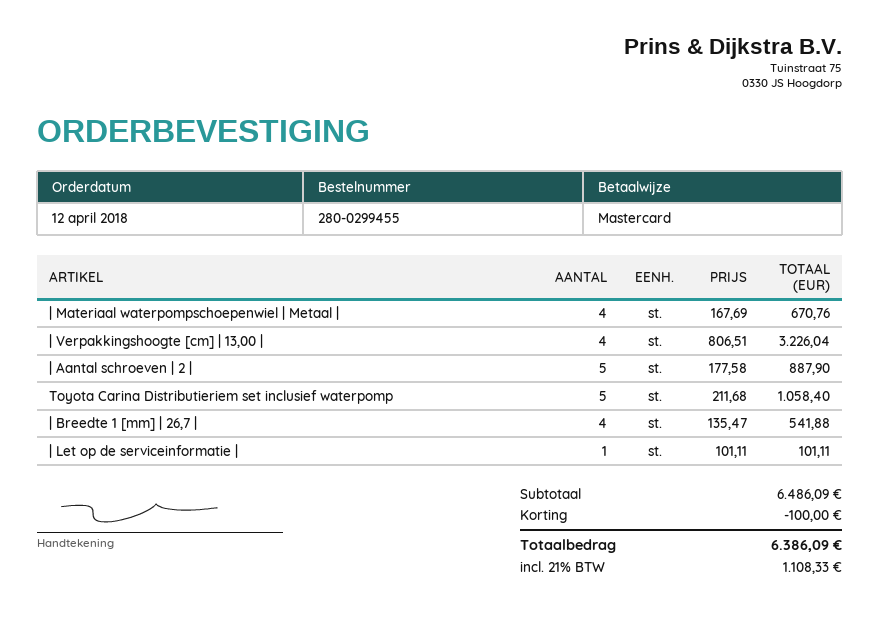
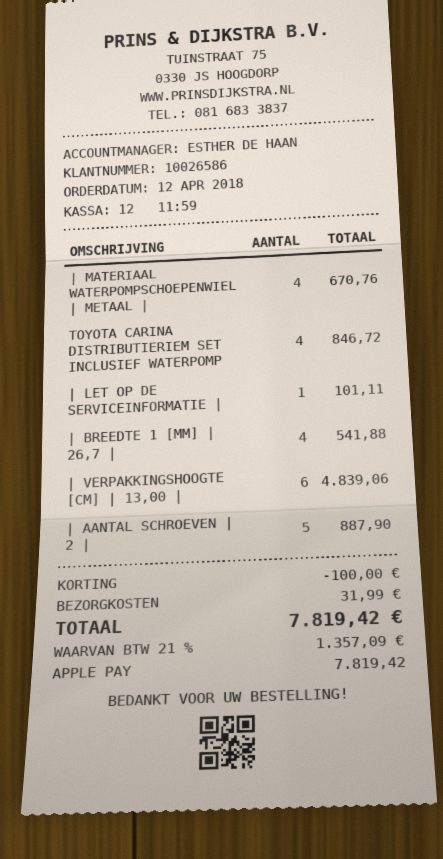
payment method: Mastercard -> Apple Pay
| Verpakkingshoogte [cm] | 13,00 |: 4 for 3226.04 -> 6 for 4839.06
Toyota Carina Distributieriem set inclusief waterpomp: 5 for 1058.40 -> 4 for 846.72
shipping: none -> 31.99
tax: 21% = 1108.33 -> 21% = 1357.09
total: 6386.09 -> 7819.42

